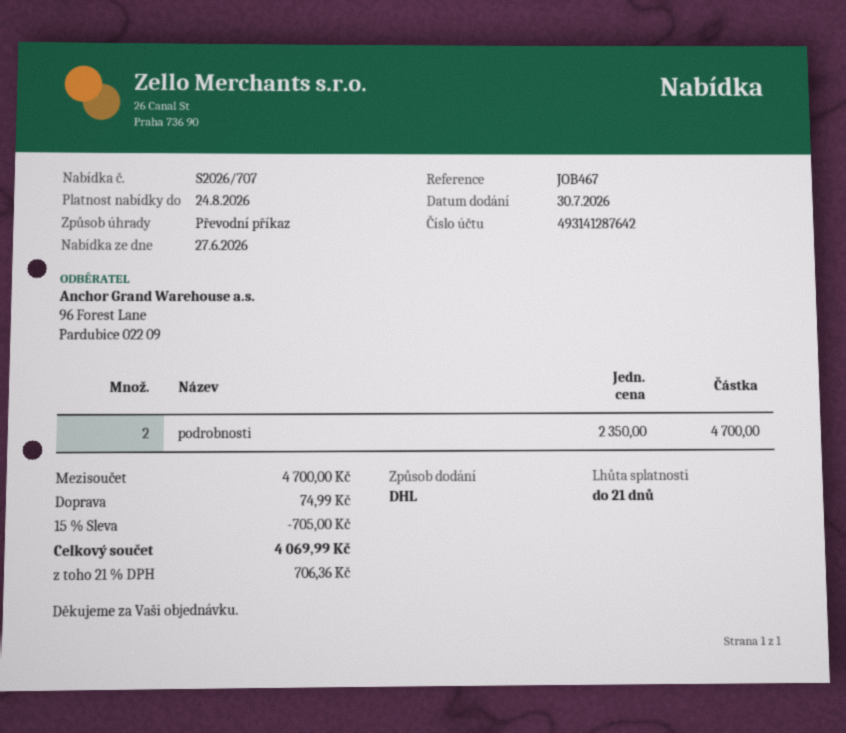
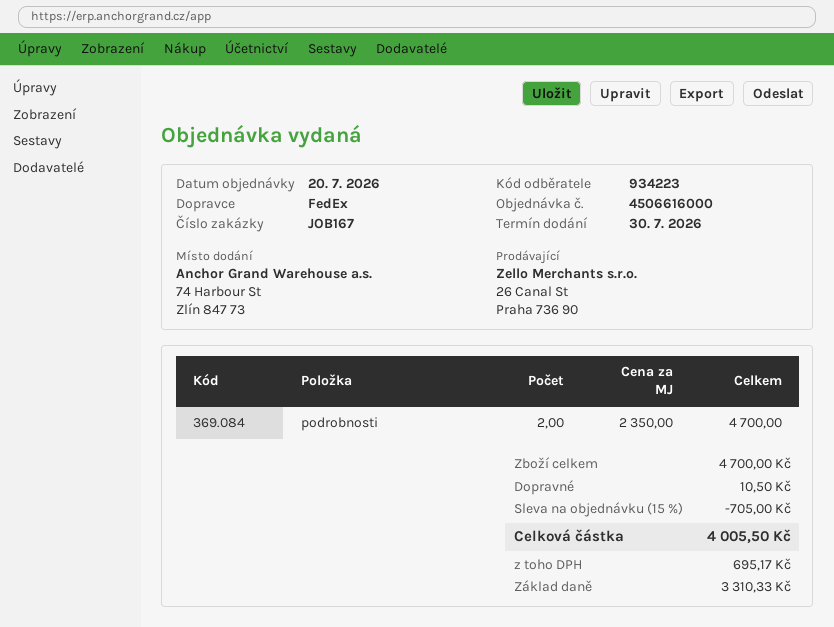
reference: JOB467 -> JOB167
shipping method: DHL -> FedEx
shipping: 74.99 -> 10.50
tax: 706.36 -> 695.17
total: 4069.99 -> 4005.50

